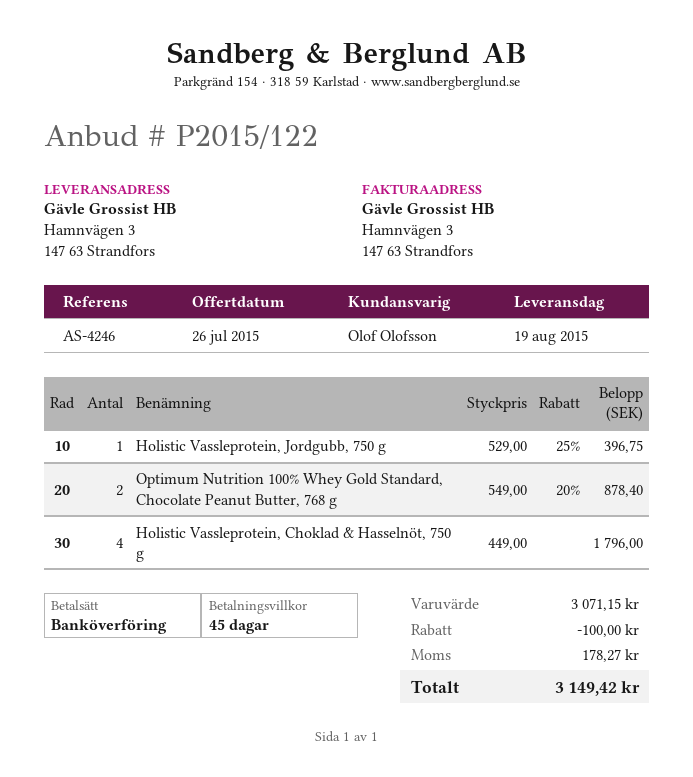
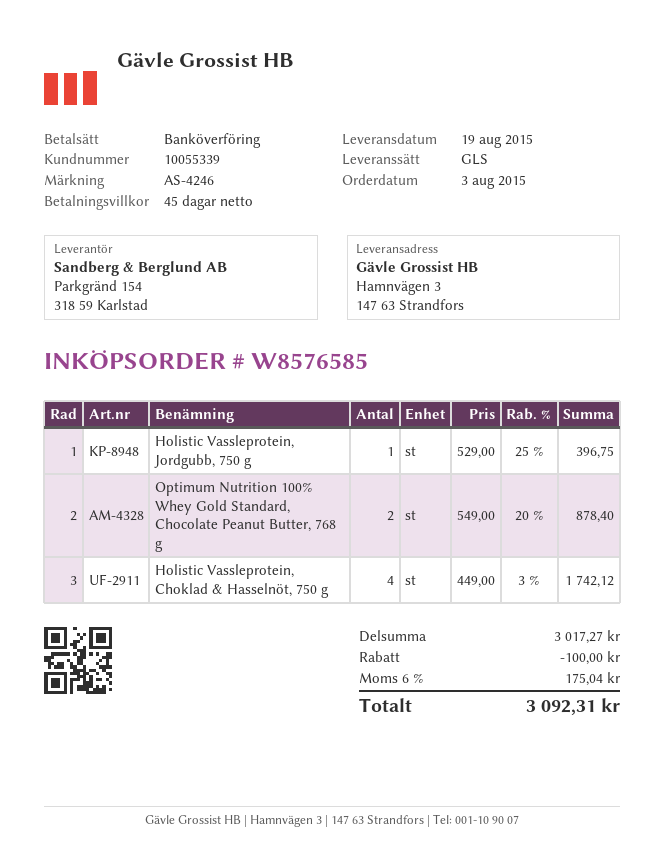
Holistic Vassleprotein, Choklad & Hasselnöt, 750 g: 4 x 449.00 = 1796.00 -> 4 x 449.00 - 3% = 1742.12
subtotal: 3071.15 -> 3017.27
tax: 178.27 -> 175.04
total: 3149.42 -> 3092.31

